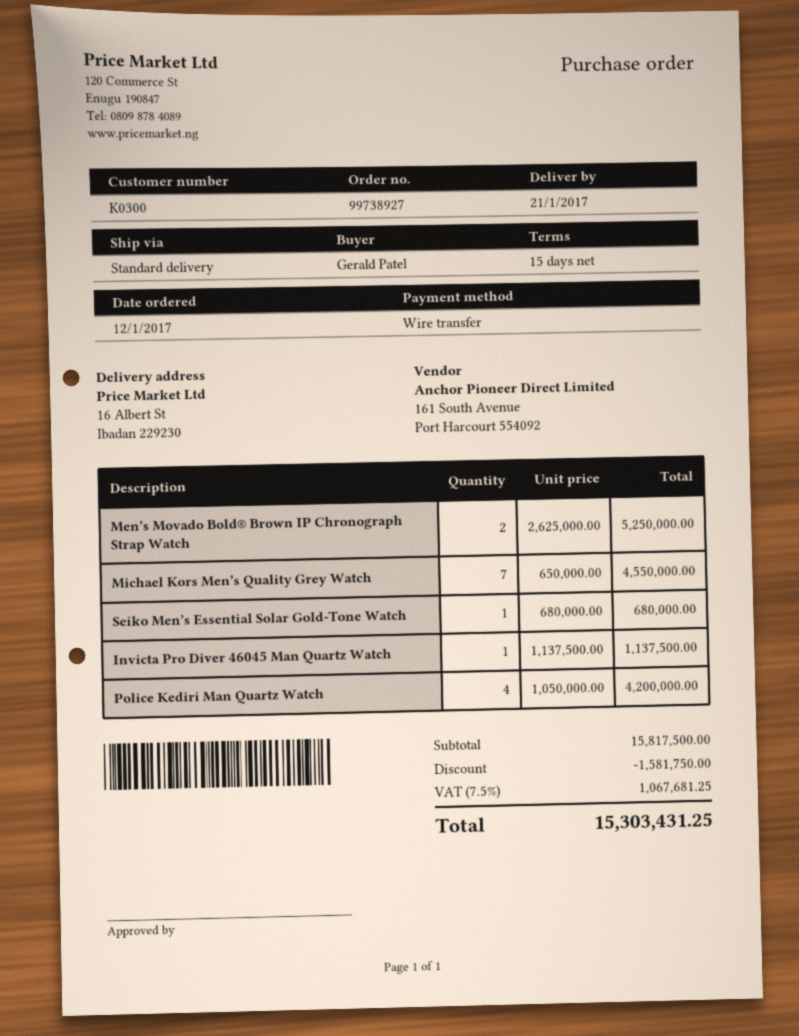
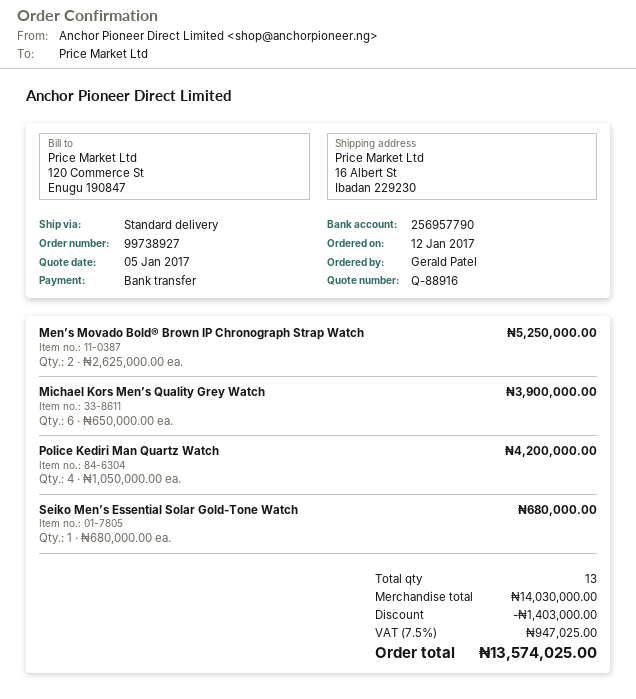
Michael Kors Men’s Quality Grey Watch: 7 x 650000.00 = 4550000.00 -> 6 x 650000.00 = 3900000.00
Invicta Pro Diver 46045 Man Quartz Watch: 1 x 1137500.00 = 1137500.00 -> none
subtotal: 15817500.00 -> 14030000.00
discount: 1581750.00 -> 1403000.00
tax: 7.5% = 1067681.25 -> 7.5% = 947025.00
total: 15303431.25 -> 13574025.00

